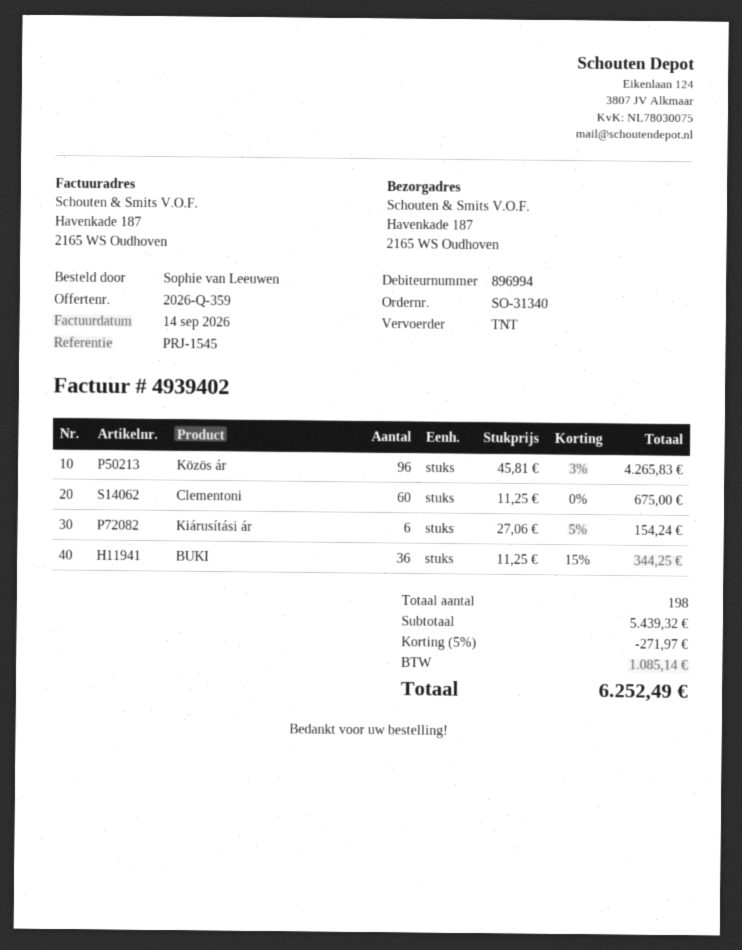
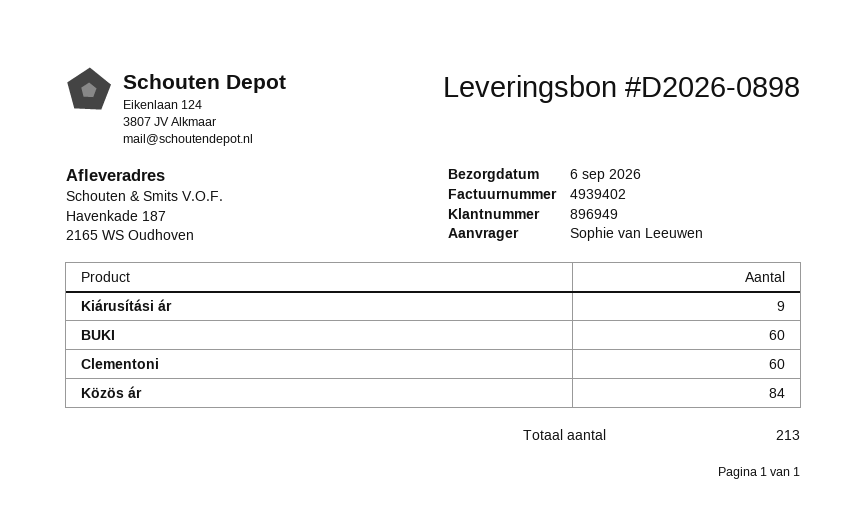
customer number: 896994 -> 896949
Közös ár: 96 -> 84
Kiárusítási ár: 6 -> 9
BUKI: 36 -> 60
total quantity: 198 -> 213

